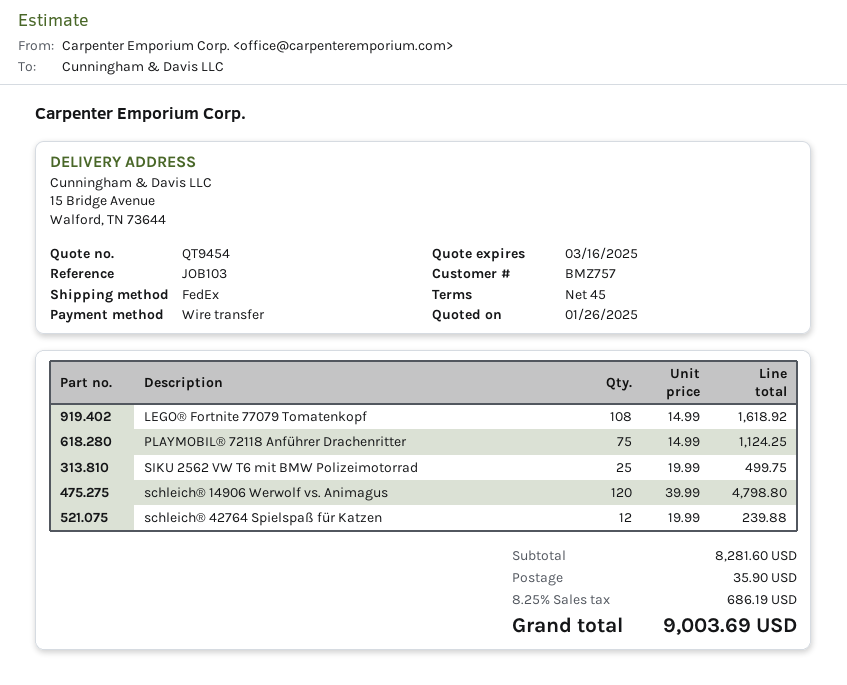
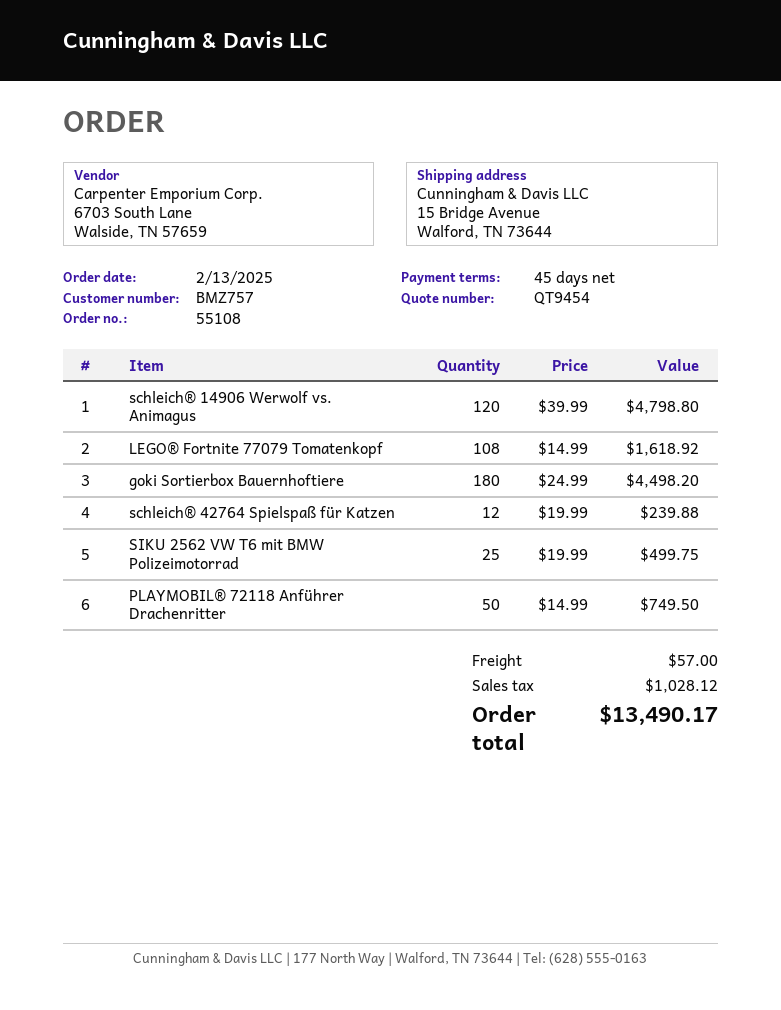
PLAYMOBIL® 72118 Anführer Drachenritter: 75 x 14.99 = 1124.25 -> 50 x 14.99 = 749.50
goki Sortierbox Bauernhoftiere: none -> 180 x 24.99 = 4498.20
shipping: 35.90 -> 57.00
tax: 686.19 -> 1028.12
total: 9003.69 -> 13490.17

